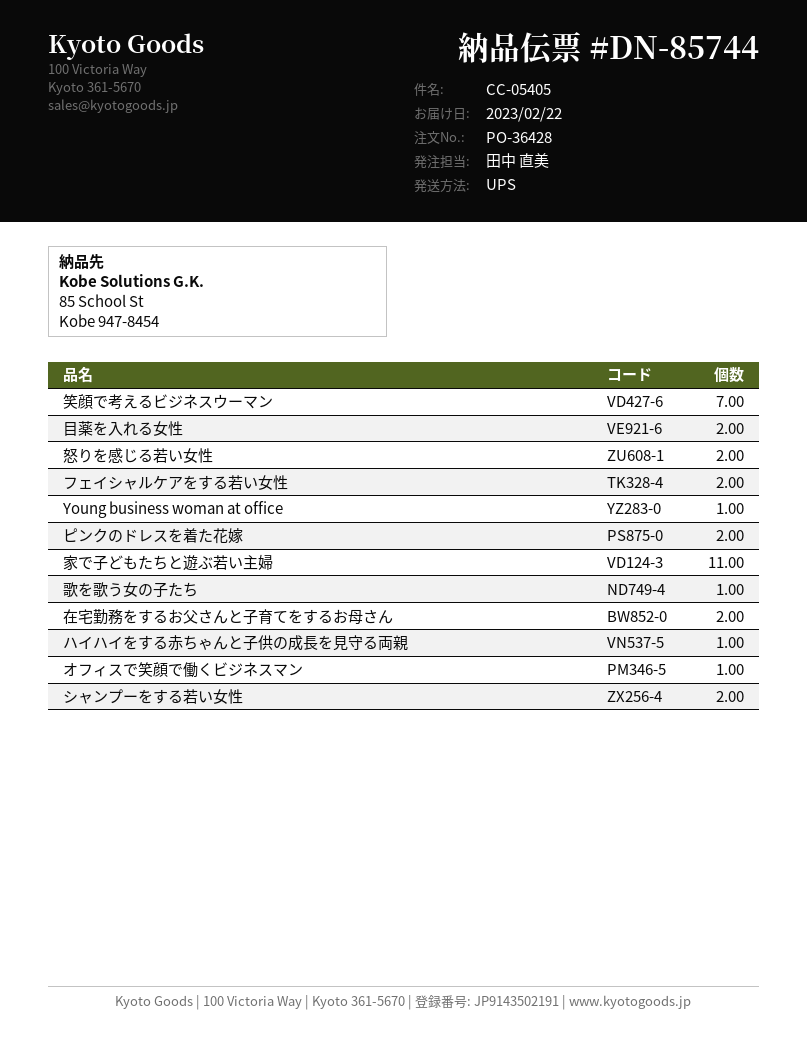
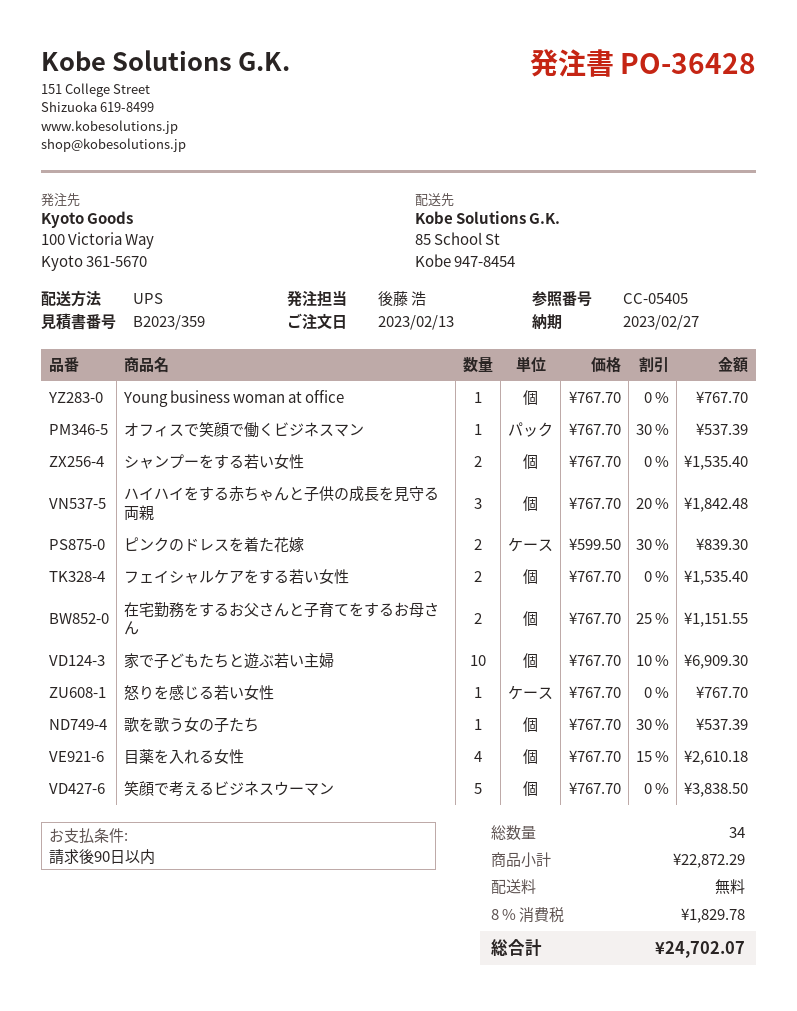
delivery date: 2023-02-22 -> 2023-02-27
ordered by: 田中 直美 -> 後藤 浩
笑顔で考えるビジネスウーマン: 7 -> 5
目薬を入れる女性: 2 -> 4
怒りを感じる若い女性: 2 -> 1
家で子どもたちと遊ぶ若い主婦: 11 -> 10
ハイハイをする赤ちゃんと子供の成長を見守る両親: 1 -> 3

